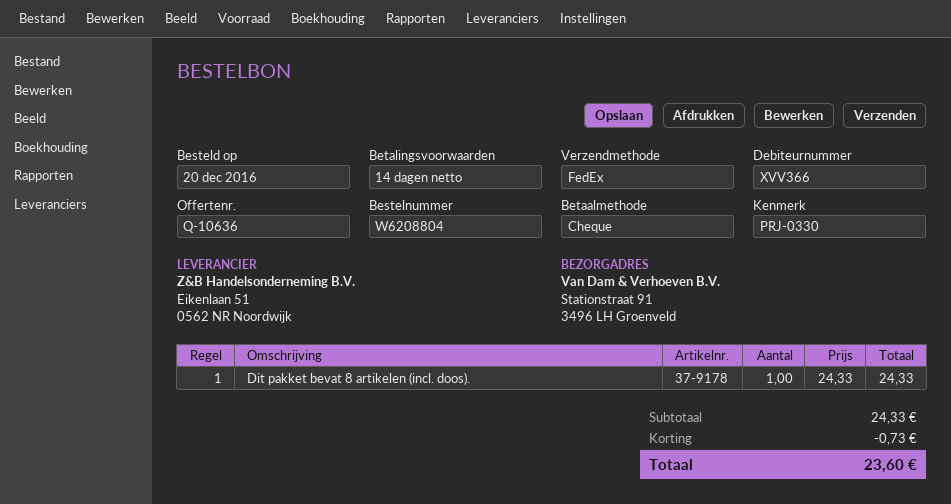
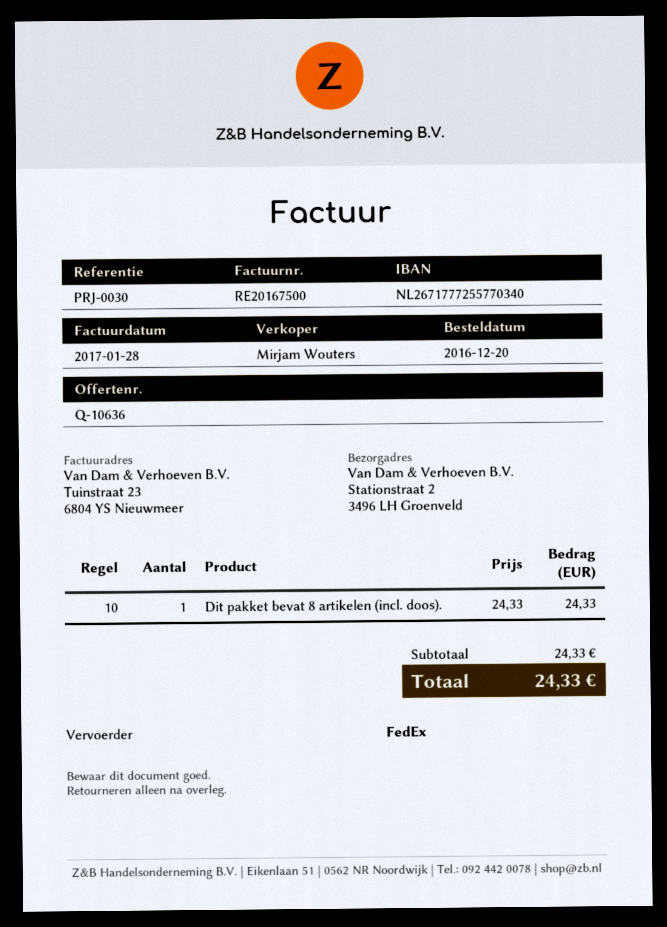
reference: PRJ-0330 -> PRJ-0030
ship to: Stationstraat 91, 3496 LH Groenveld -> Stationstraat 2, 3496 LH Groenveld
discount: 0.73 -> none
total: 23.60 -> 24.33

